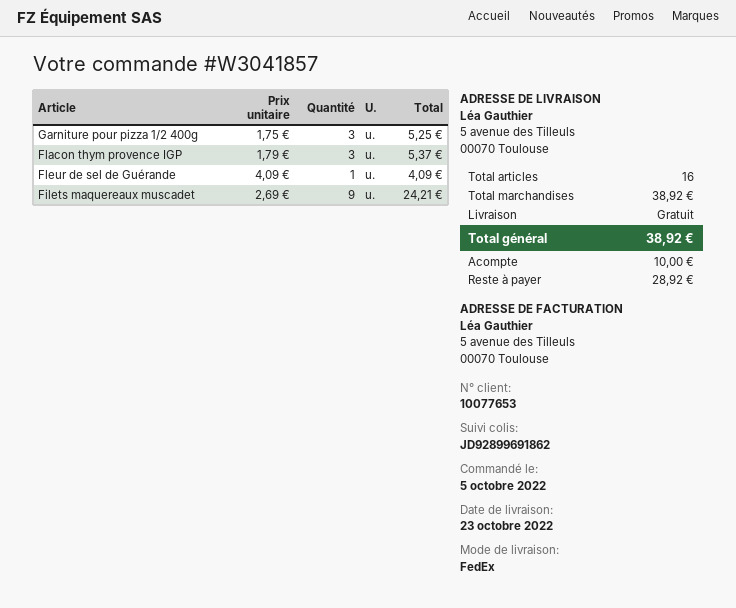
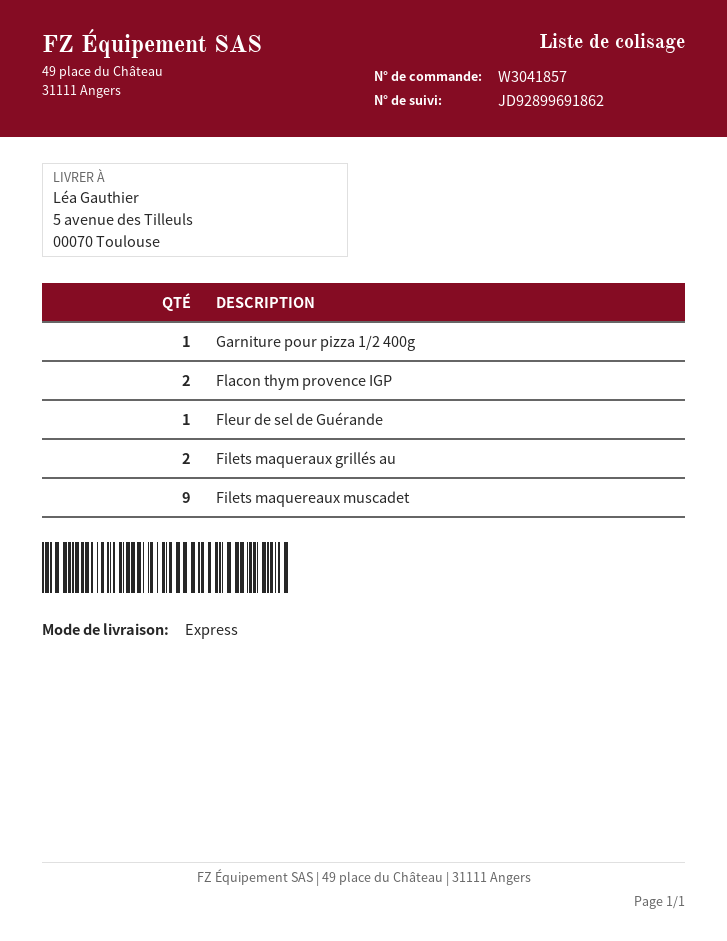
shipping method: FedEx -> express
Garniture pour pizza 1/2 400g: 3 -> 1
Flacon thym provence IGP: 3 -> 2
Filets maqueraux grillés au: none -> 2

